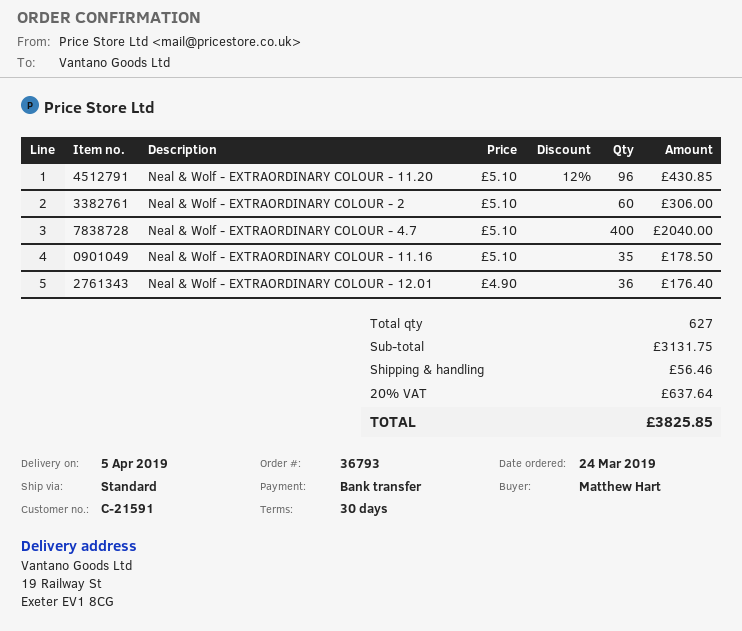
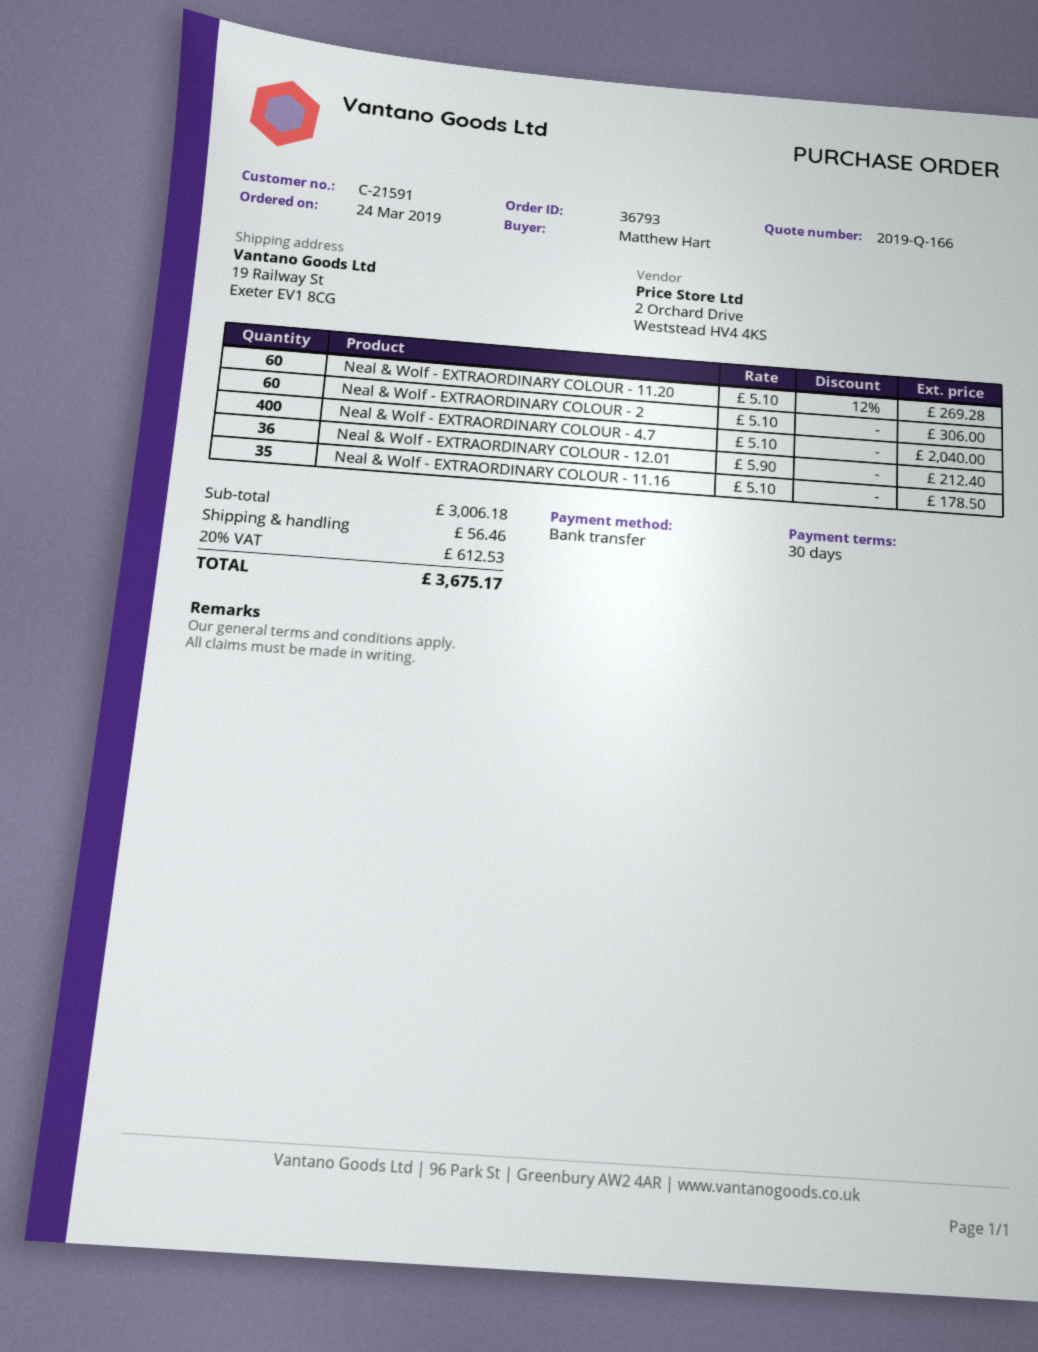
Neal & Wolf - EXTRAORDINARY COLOUR - 11.20: 96 x 5.10 - 12% = 430.85 -> 60 x 5.10 - 12% = 269.28
Neal & Wolf - EXTRAORDINARY COLOUR - 12.01: 36 x 4.90 = 176.40 -> 36 x 5.90 = 212.40
subtotal: 3131.75 -> 3006.18
tax: 20% = 637.64 -> 20% = 612.53
total: 3825.85 -> 3675.17

